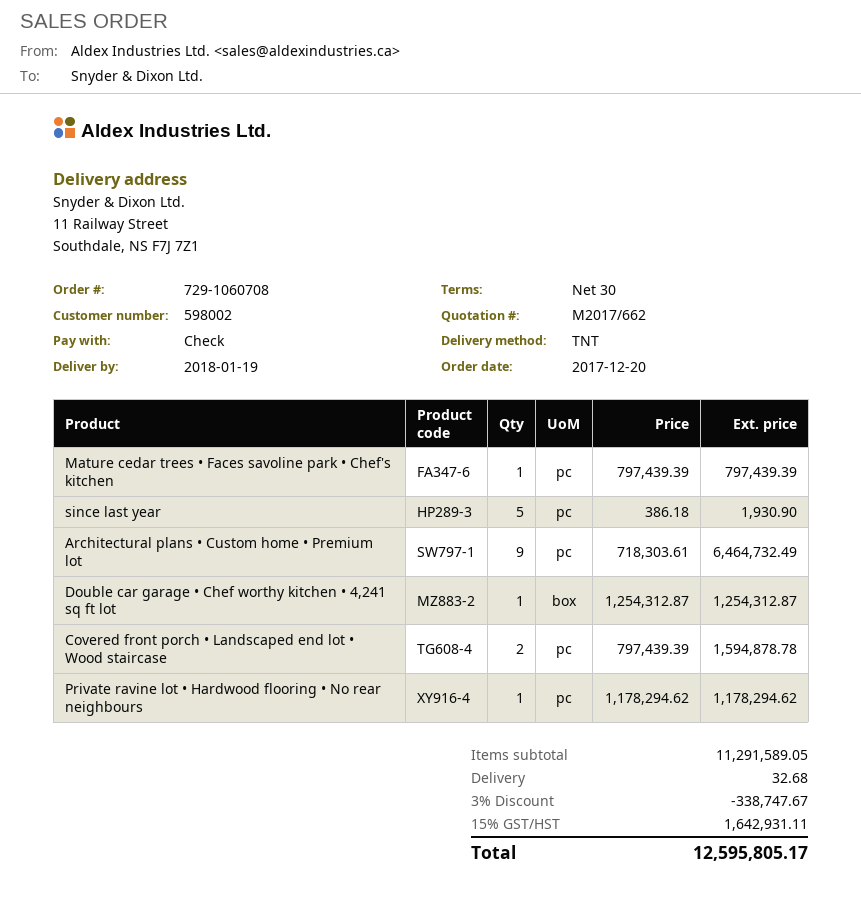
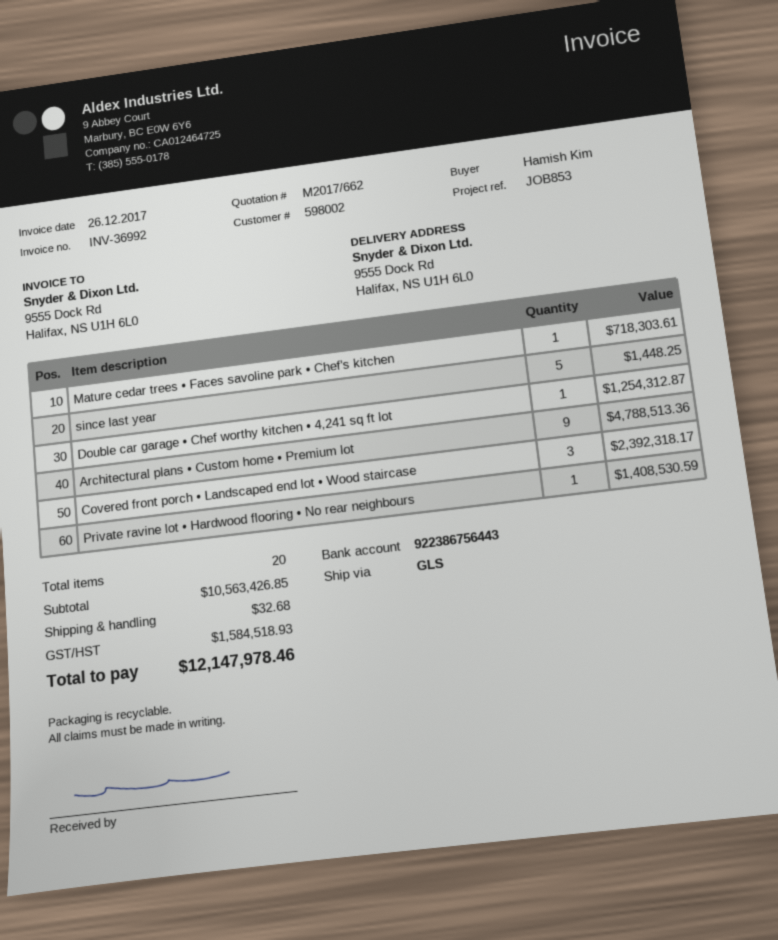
shipping method: TNT -> GLS
ship to: 11 Railway Street, Southdale, NS F7J 7Z1 -> 9555 Dock Rd, Halifax, NS U1H 6L0
Mature cedar trees • Faces savoline park • Chef's kitchen: 1 for 797439.39 -> 1 for 718303.61
since last year: 5 for 1930.90 -> 5 for 1448.25
Architectural plans • Custom home • Premium lot: 9 for 6464732.49 -> 9 for 4788513.36
Covered front porch • Landscaped end lot • Wood staircase: 2 for 1594878.78 -> 3 for 2392318.17
Private ravine lot • Hardwood flooring • No rear neighbours: 1 for 1178294.62 -> 1 for 1408530.59
subtotal: 11291589.05 -> 10563426.85
discount: 3% = 338747.67 -> none
tax: 1642931.11 -> 1584518.93
total: 12595805.17 -> 12147978.46

